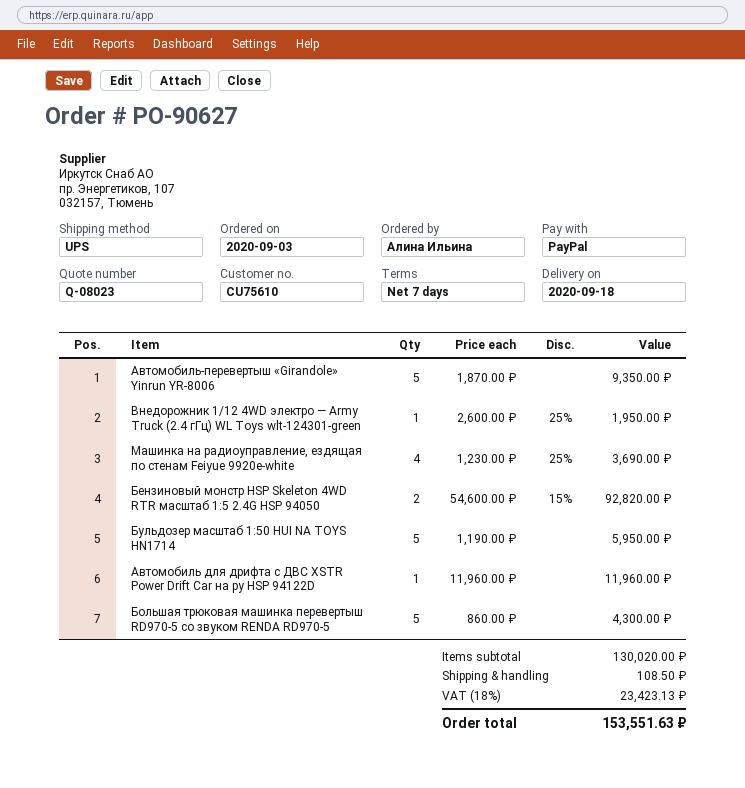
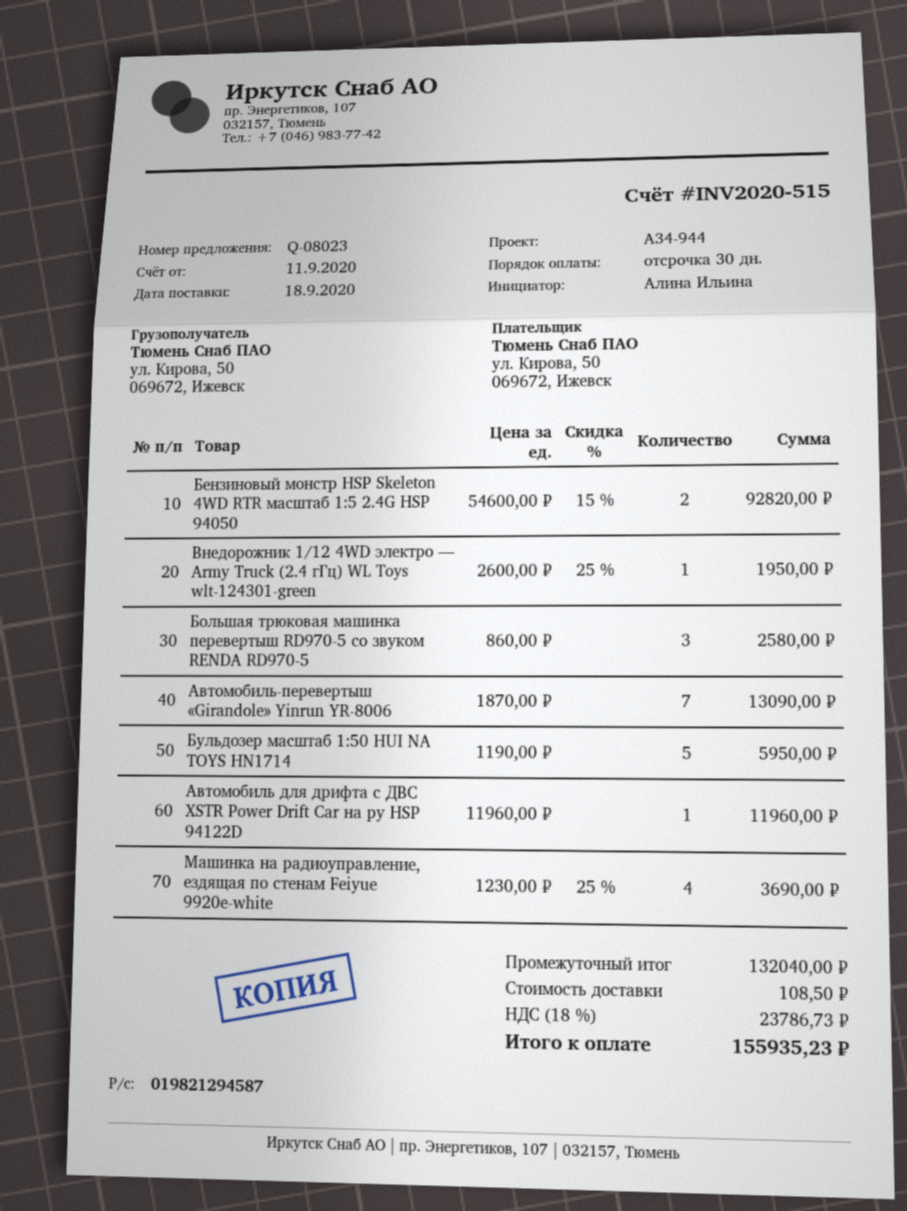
payment terms: 7 days -> 30 days
Автомобиль-перевертыш «Girandole» Yinrun YR-8006: 5 x 1870.00 = 9350.00 -> 7 x 1870.00 = 13090.00
Большая трюковая машинка перевертыш RD970-5 со звуком RENDA RD970-5: 5 x 860.00 = 4300.00 -> 3 x 860.00 = 2580.00
subtotal: 130020.00 -> 132040.00
tax: 18% = 23423.13 -> 18% = 23786.73
total: 153551.63 -> 155935.23

